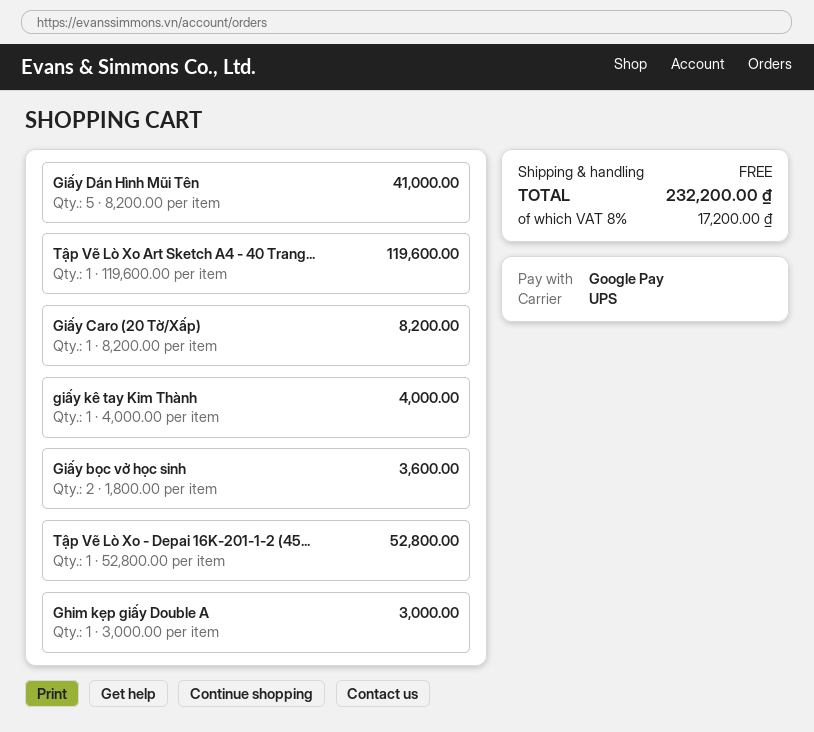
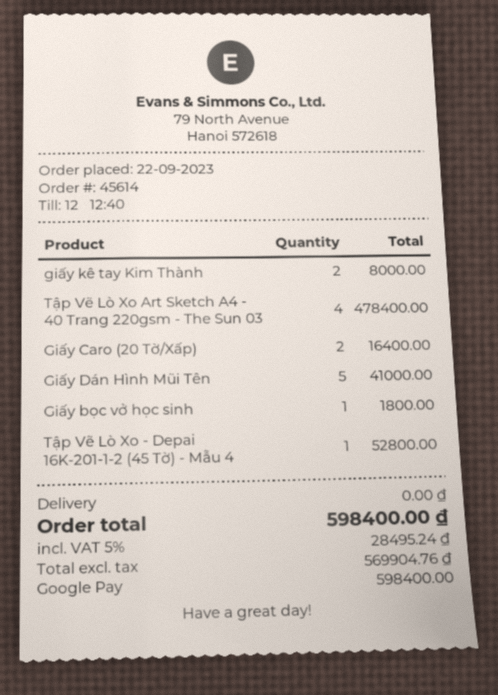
Tập Vẽ Lò Xo Art Sketch A4 - 40 Trang...: 1 for 119600.00 -> 4 for 478400.00
Giấy Caro (20 Tờ/Xấp): 1 for 8200.00 -> 2 for 16400.00
giấy kê tay Kim Thành: 1 for 4000.00 -> 2 for 8000.00
Giấy bọc vở học sinh: 2 for 3600.00 -> 1 for 1800.00
Ghim kẹp giấy Double A: 1 for 3000.00 -> none
tax: 8% = 17200.00 -> 5% = 28495.24
total: 232200.00 -> 598400.00

